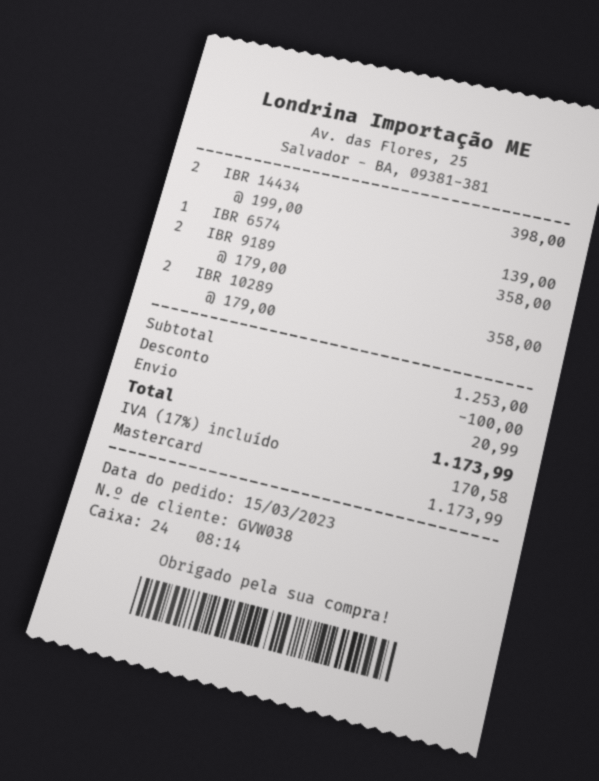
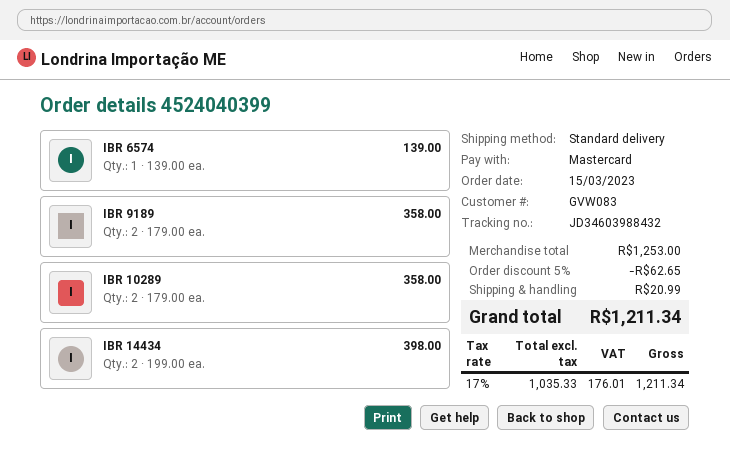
customer number: GVW038 -> GVW083
discount: 100.00 -> 62.65
tax: 17% = 170.58 -> 17% = 176.01
total: 1173.99 -> 1211.34

